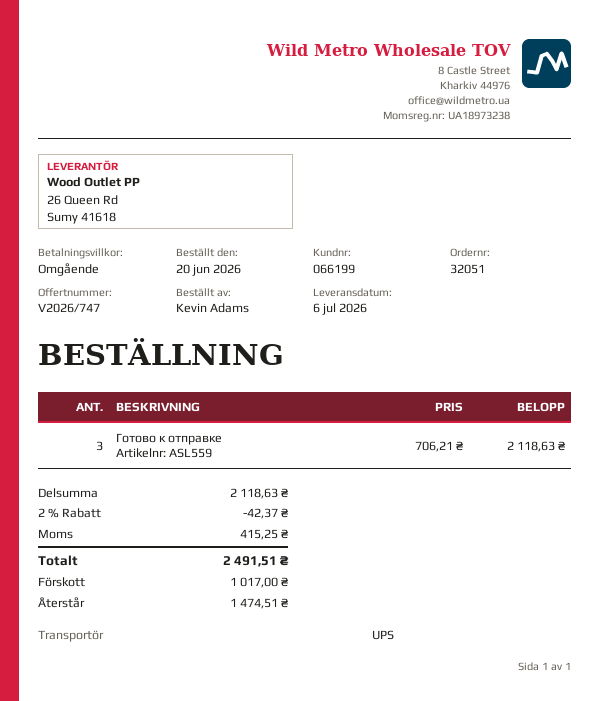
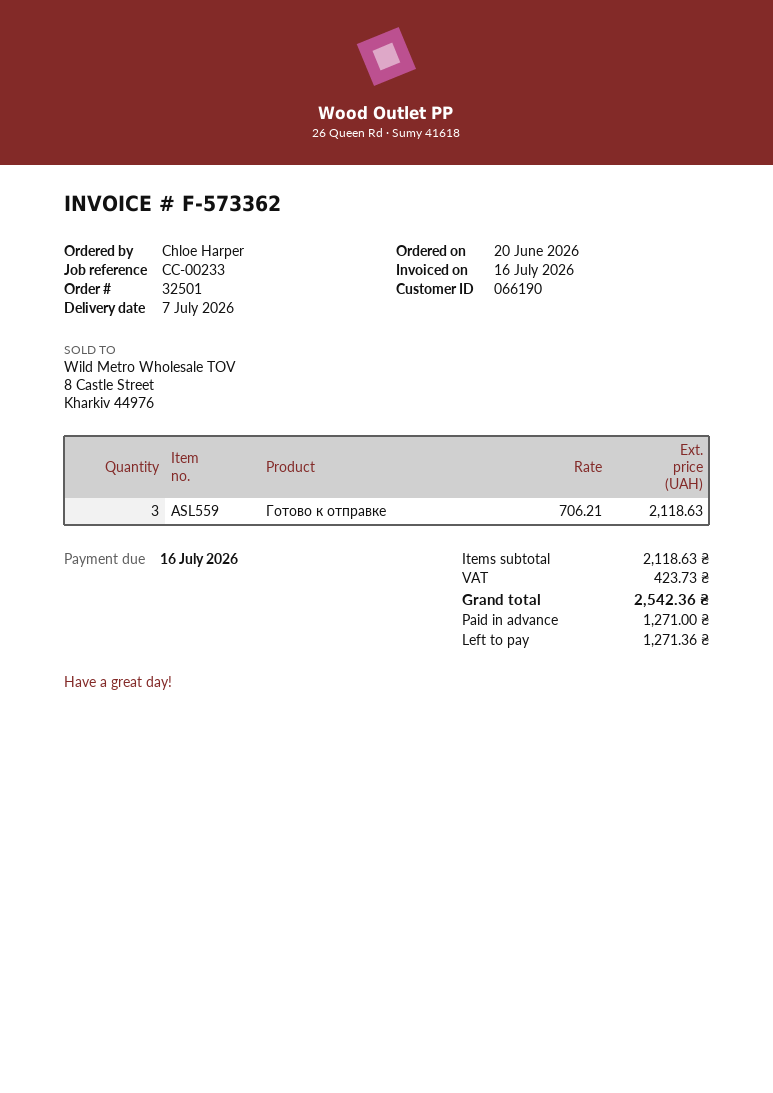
order number: 32051 -> 32501
delivery date: 2026-07-06 -> 2026-07-07
customer number: 066199 -> 066190
ordered by: Kevin Adams -> Chloe Harper
discount: 2% = 42.37 -> none
tax: 415.25 -> 423.73
total: 2491.51 -> 2542.36
deposit: 1017.00 -> 1271.00
balance: 1474.51 -> 1271.36

